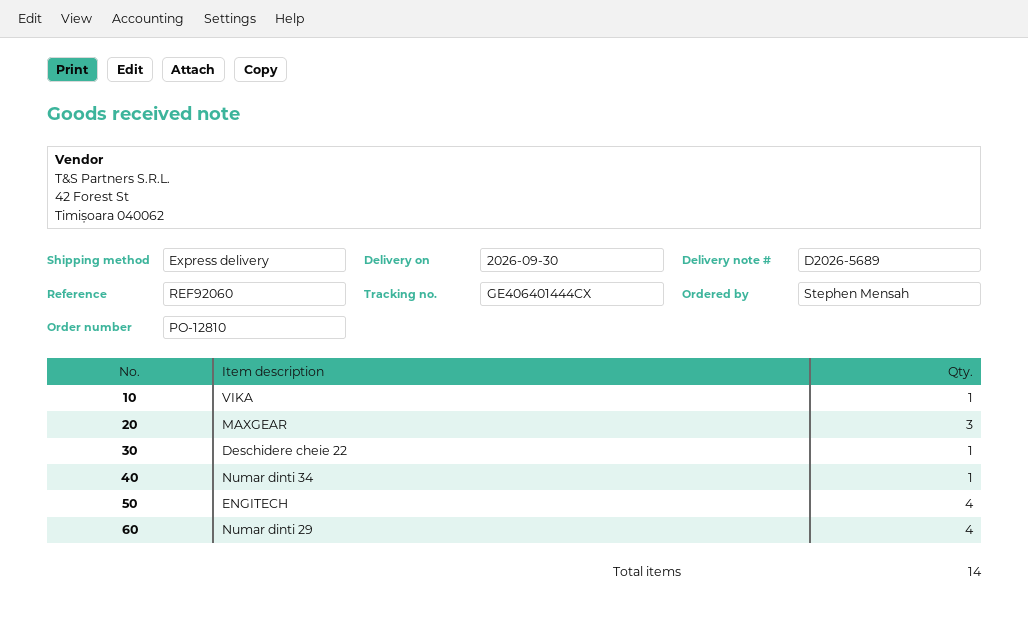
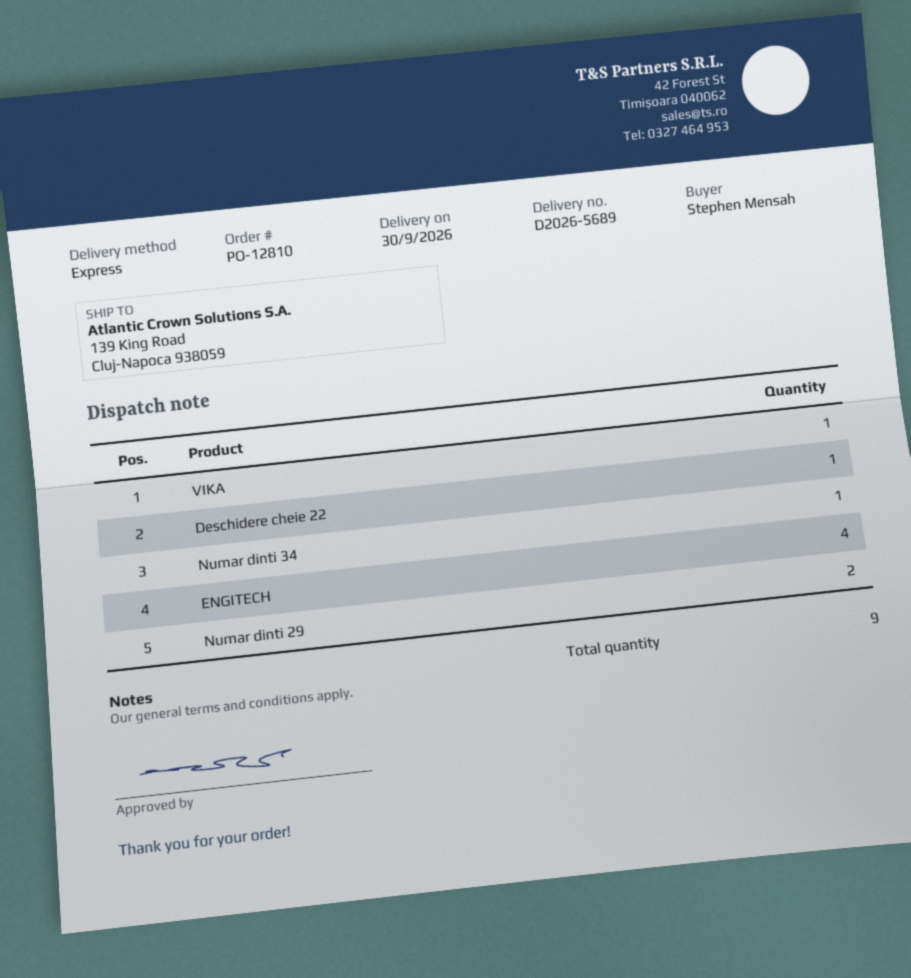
MAXGEAR: 3 -> none
Numar dinti 29: 4 -> 2
total quantity: 14 -> 9

